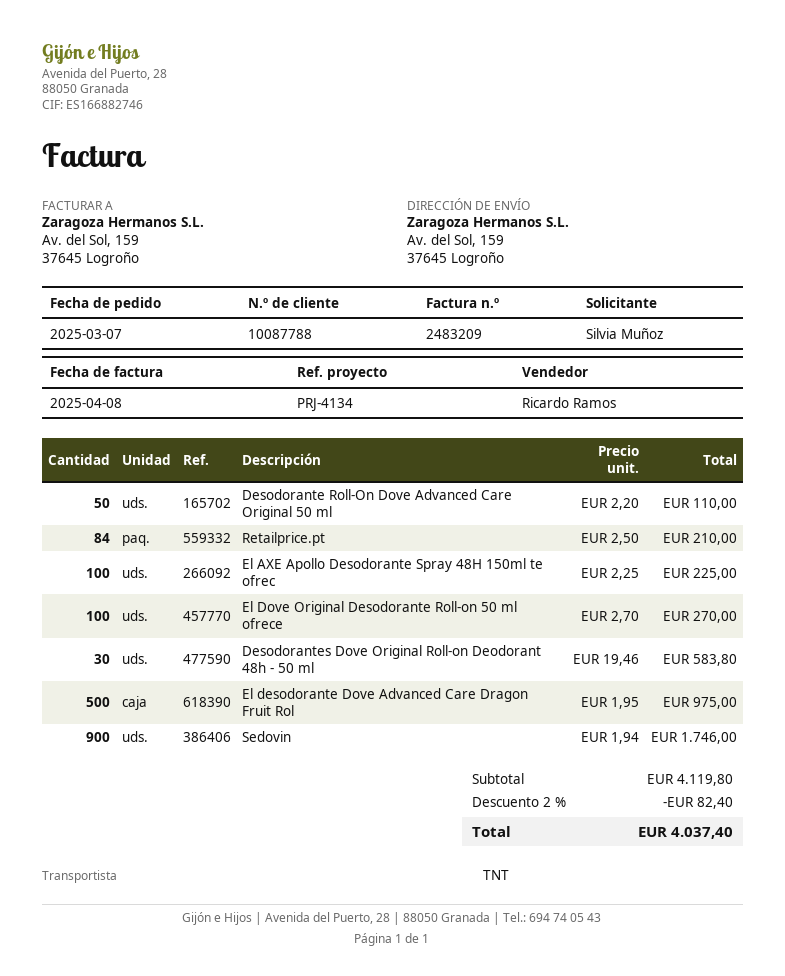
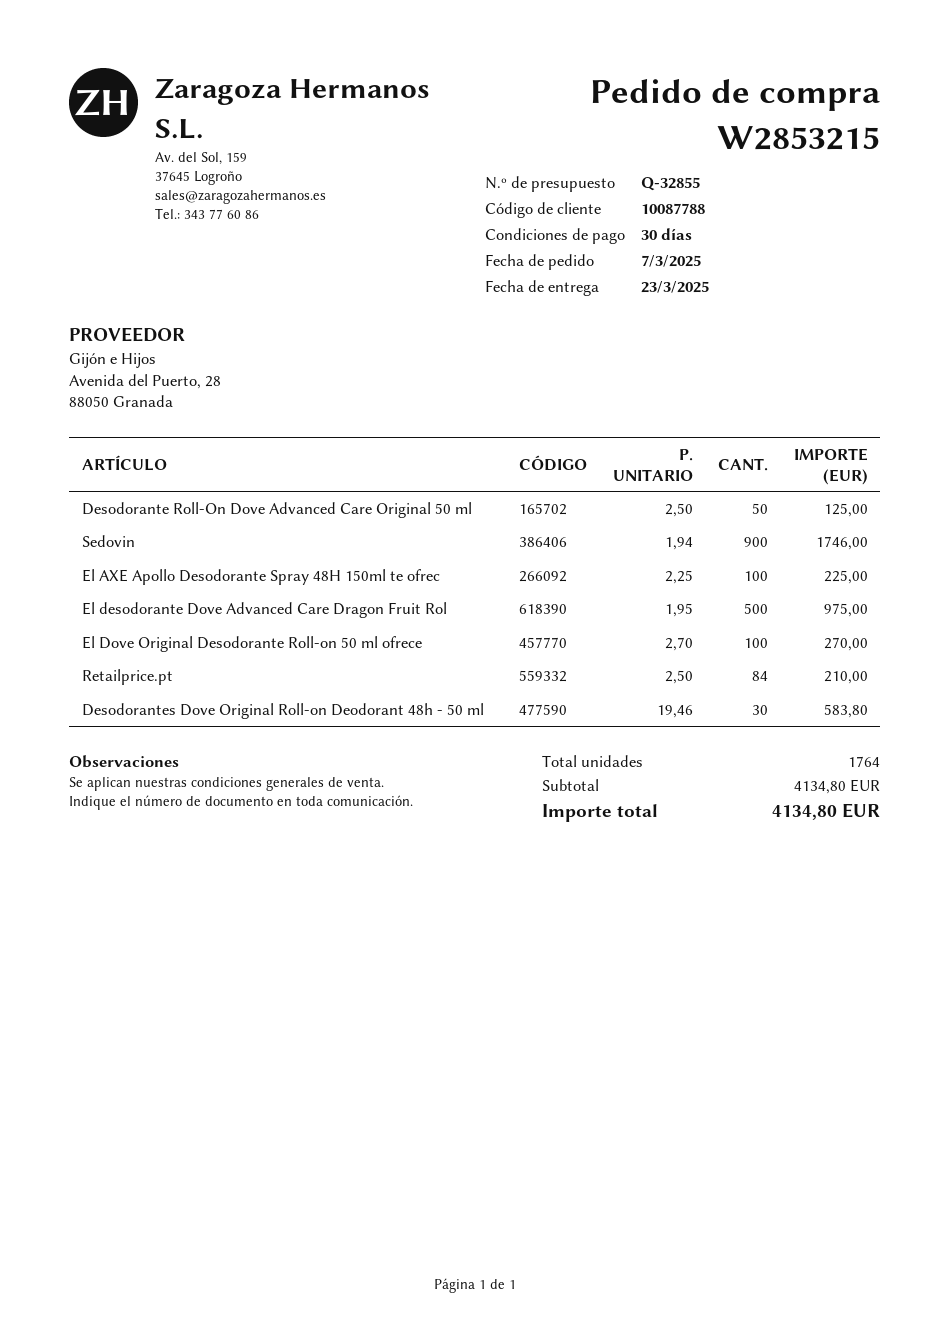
Desodorante Roll-On Dove Advanced Care Original 50 ml: 50 x 2.20 = 110.00 -> 50 x 2.50 = 125.00
subtotal: 4119.80 -> 4134.80
discount: 2% = 82.40 -> none
total: 4037.40 -> 4134.80

